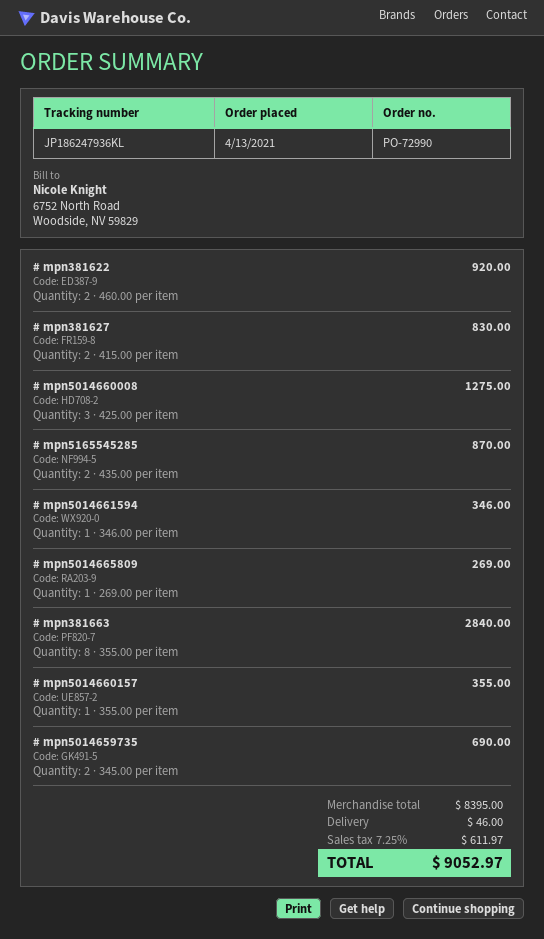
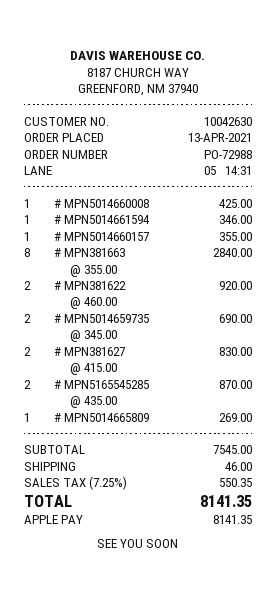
order number: PO-72990 -> PO-72988
# mpn5014660008: 3 x 425.00 = 1275.00 -> 1 x 425.00 = 425.00
subtotal: 8395.00 -> 7545.00
tax: 7.25% = 611.97 -> 7.25% = 550.35
total: 9052.97 -> 8141.35

